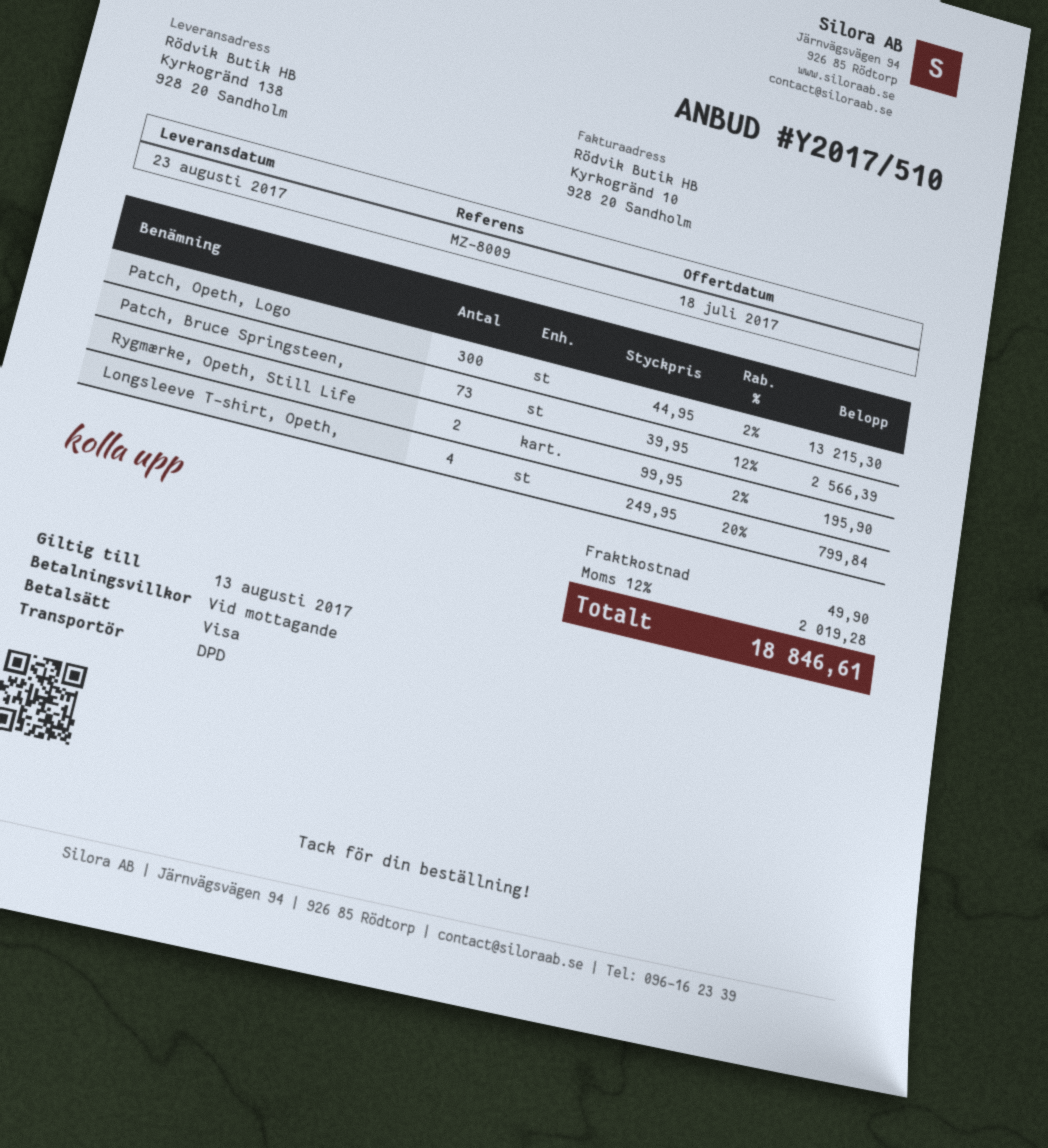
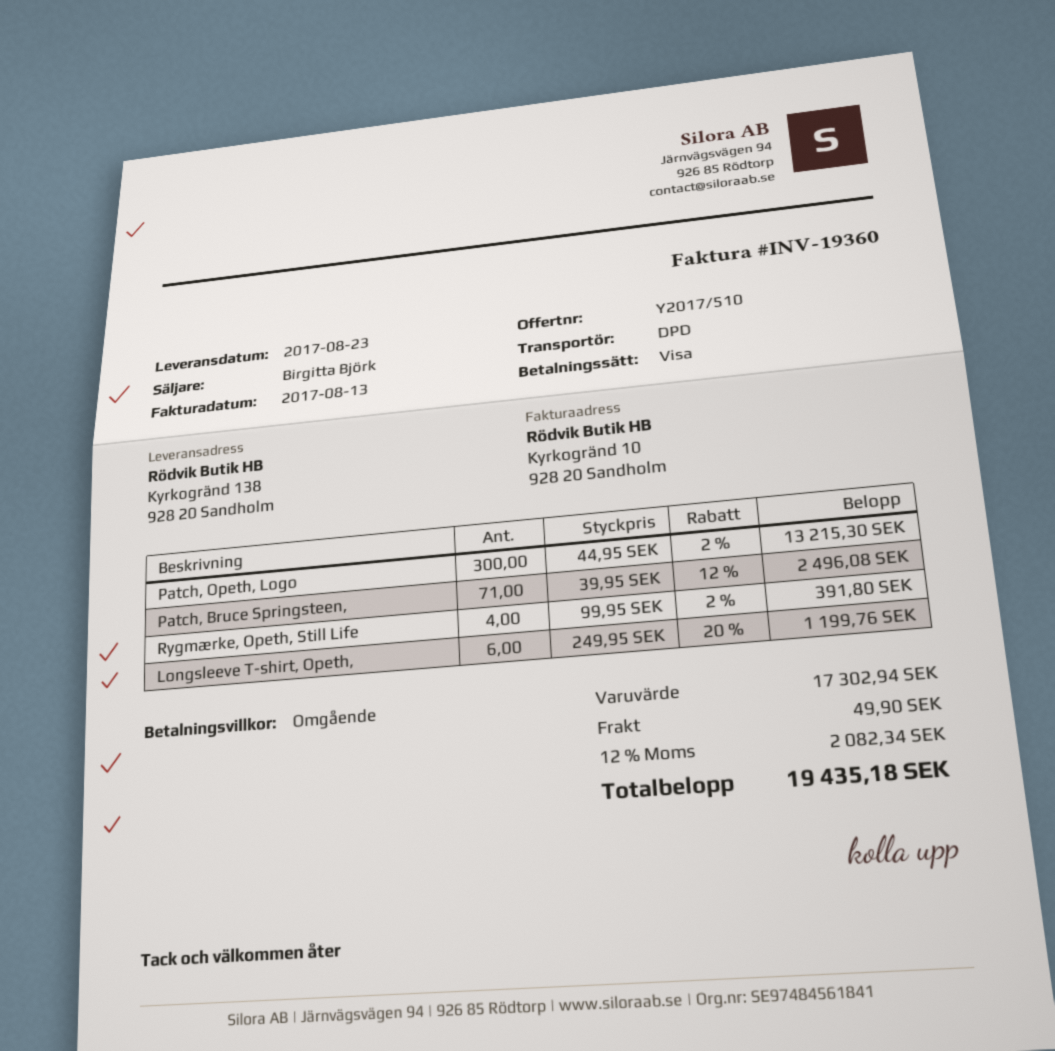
Patch, Bruce Springsteen,: 73 x 39.95 - 12% = 2566.39 -> 71 x 39.95 - 12% = 2496.08
Rygmærke, Opeth, Still Life: 2 x 99.95 - 2% = 195.90 -> 4 x 99.95 - 2% = 391.80
Longsleeve T-shirt, Opeth,: 4 x 249.95 - 20% = 799.84 -> 6 x 249.95 - 20% = 1199.76
tax: 12% = 2019.28 -> 12% = 2082.34
total: 18846.61 -> 19435.18

